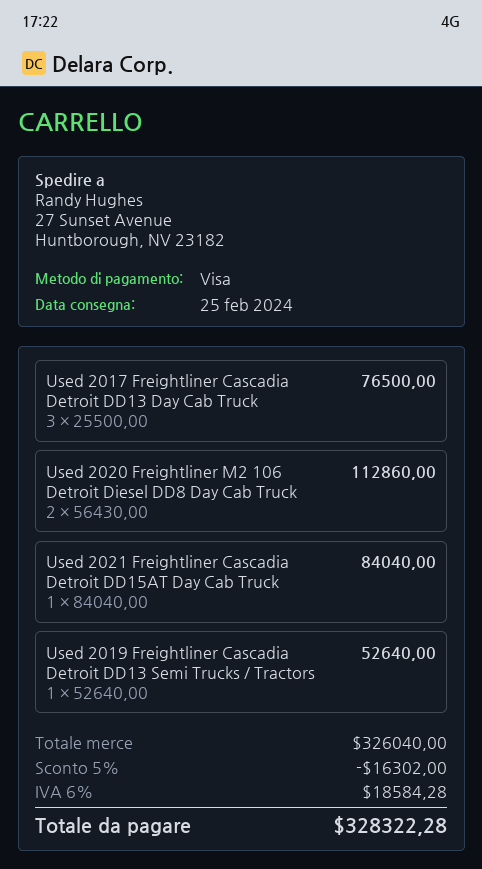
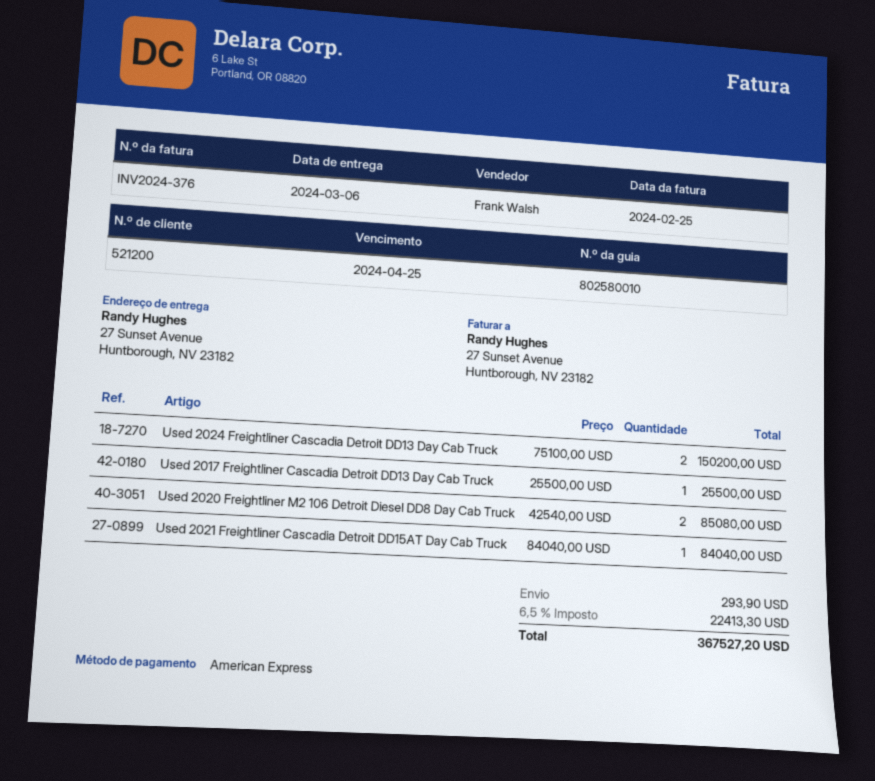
delivery date: 2024-02-25 -> 2024-03-06
payment method: Visa -> American Express
Used 2017 Freightliner Cascadia Detroit DD13 Day Cab Truck: 3 x 25500.00 = 76500.00 -> 1 x 25500.00 = 25500.00
Used 2020 Freightliner M2 106 Detroit Diesel DD8 Day Cab Truck: 2 x 56430.00 = 112860.00 -> 2 x 42540.00 = 85080.00
Used 2019 Freightliner Cascadia Detroit DD13 Semi Trucks / Tractors: 1 x 52640.00 = 52640.00 -> none
Used 2024 Freightliner Cascadia Detroit DD13 Day Cab Truck: none -> 2 x 75100.00 = 150200.00
discount: 5% = 16302.00 -> none
shipping: none -> 293.90
tax: 6% = 18584.28 -> 6.5% = 22413.30
total: 328322.28 -> 367527.20

